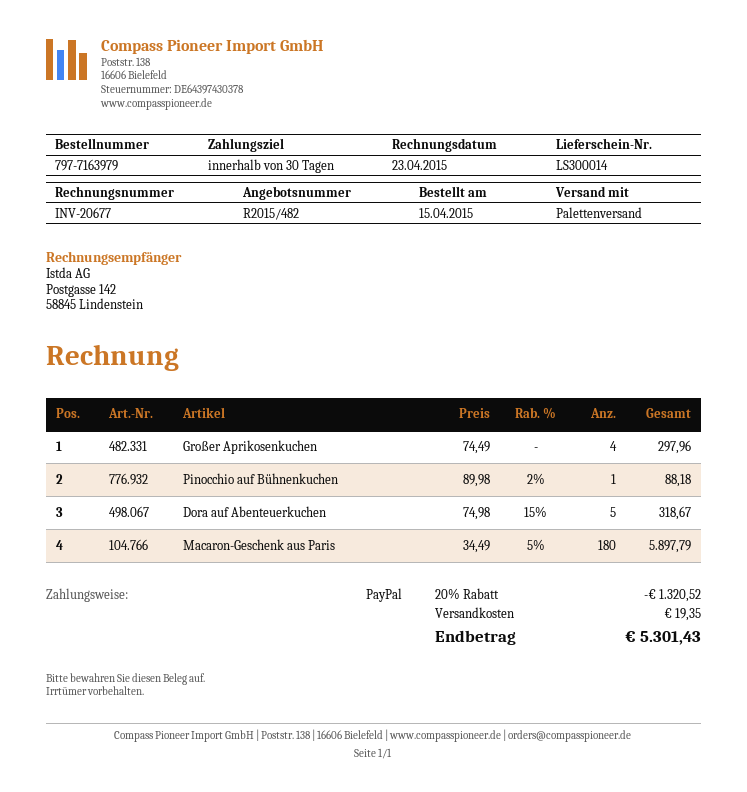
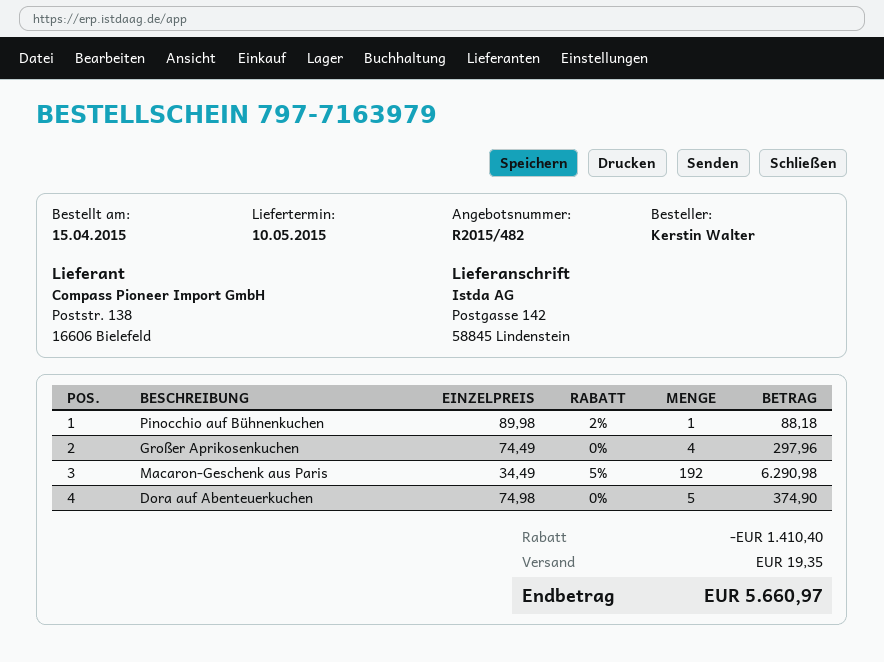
Dora auf Abenteuerkuchen: 5 x 74.98 - 15% = 318.67 -> 5 x 74.98 = 374.90
Macaron-Geschenk aus Paris: 180 x 34.49 - 5% = 5897.79 -> 192 x 34.49 - 5% = 6290.98
discount: 1320.52 -> 1410.40
total: 5301.43 -> 5660.97

